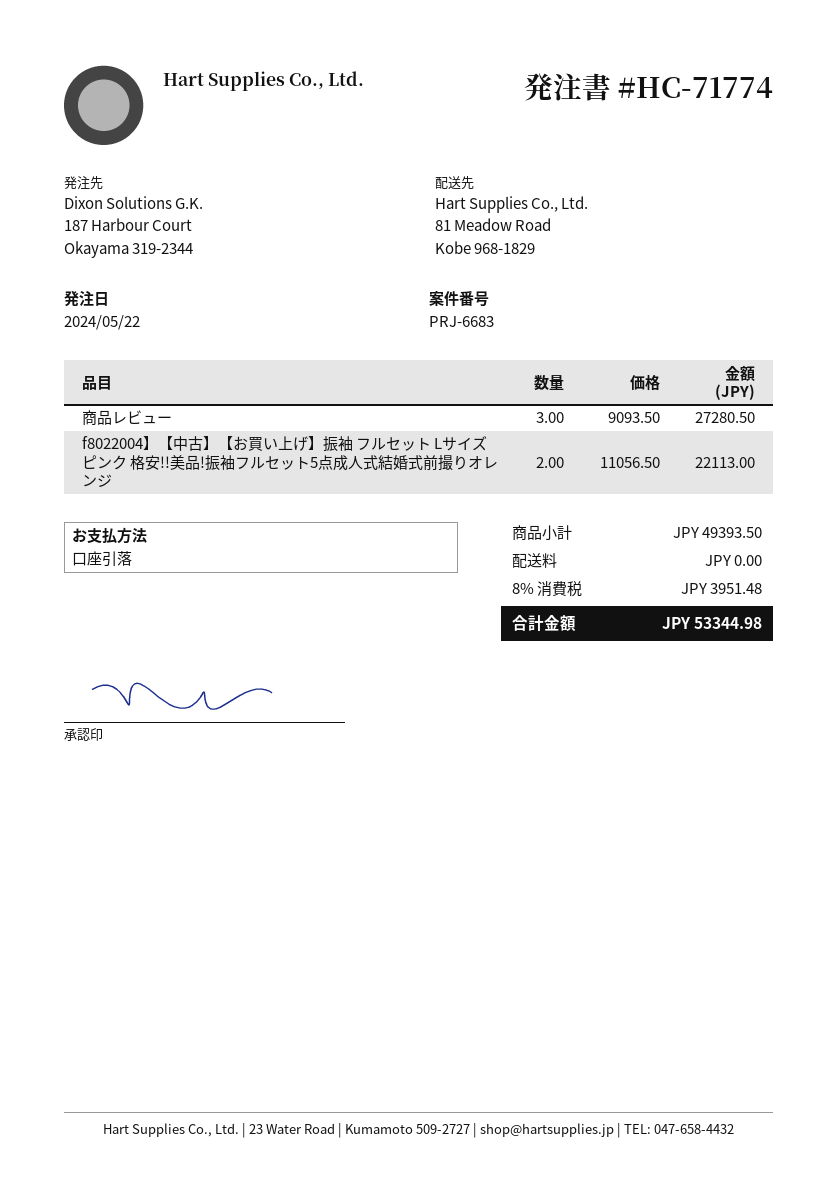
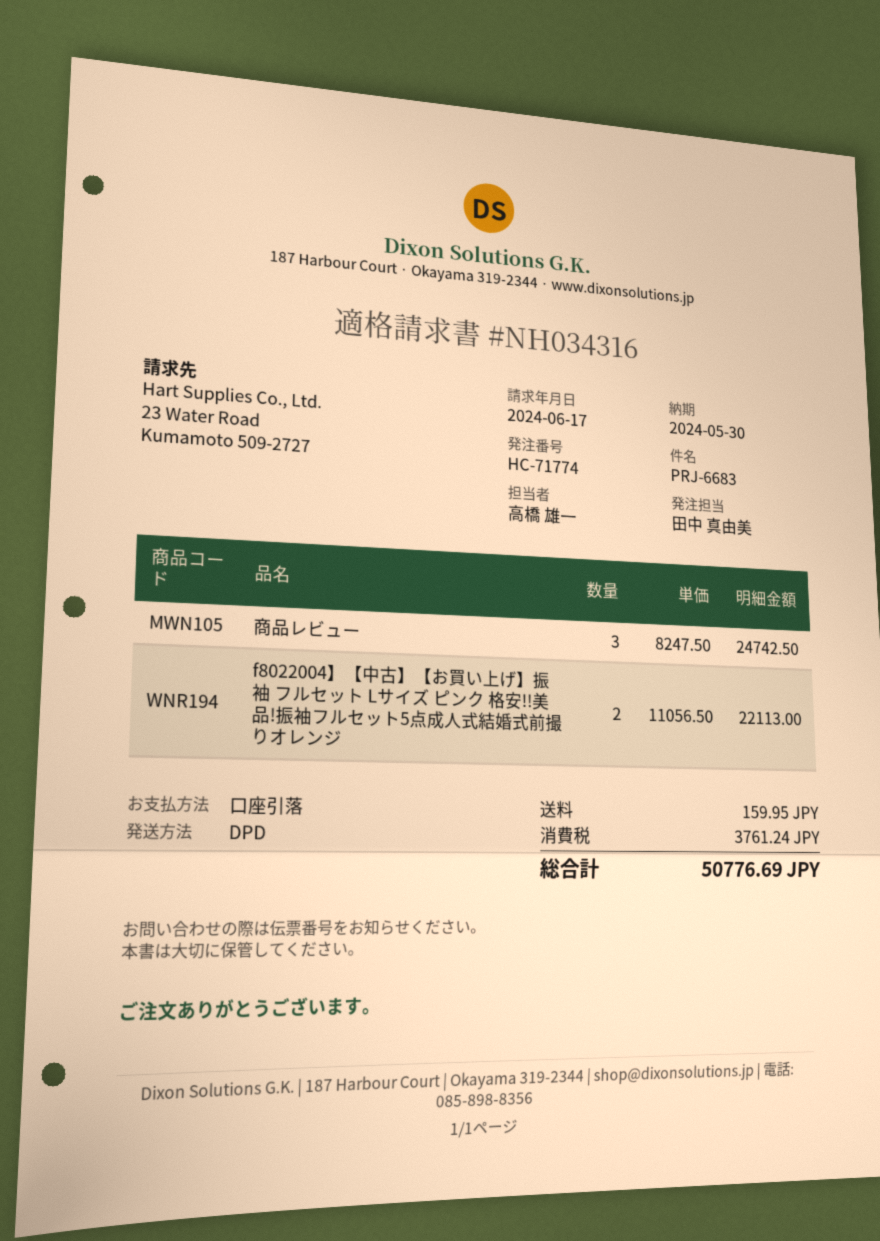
商品レビュー: 3 x 9093.50 = 27280.50 -> 3 x 8247.50 = 24742.50
shipping: 0.00 -> 159.95
tax: 3951.48 -> 3761.24
total: 53344.98 -> 50776.69

